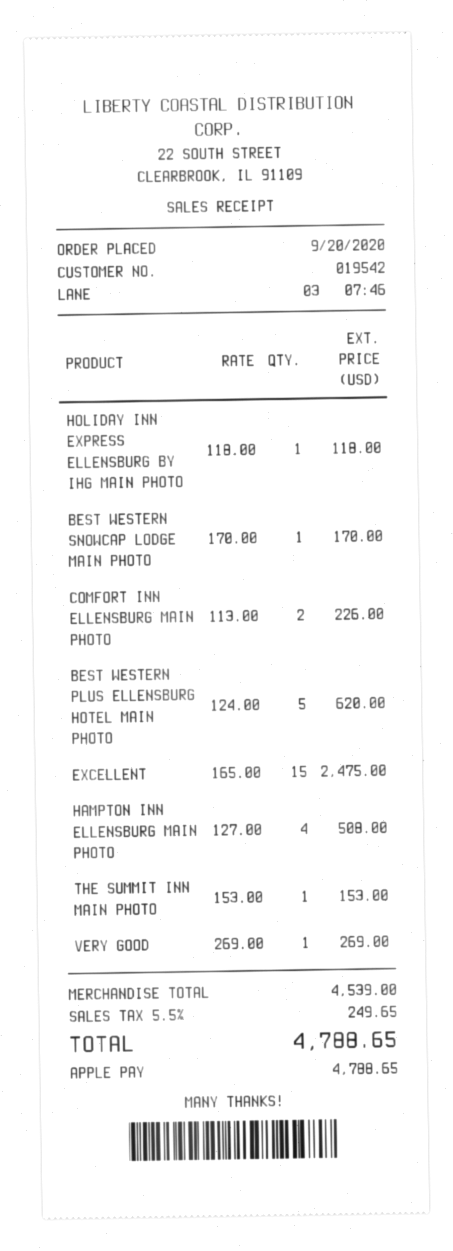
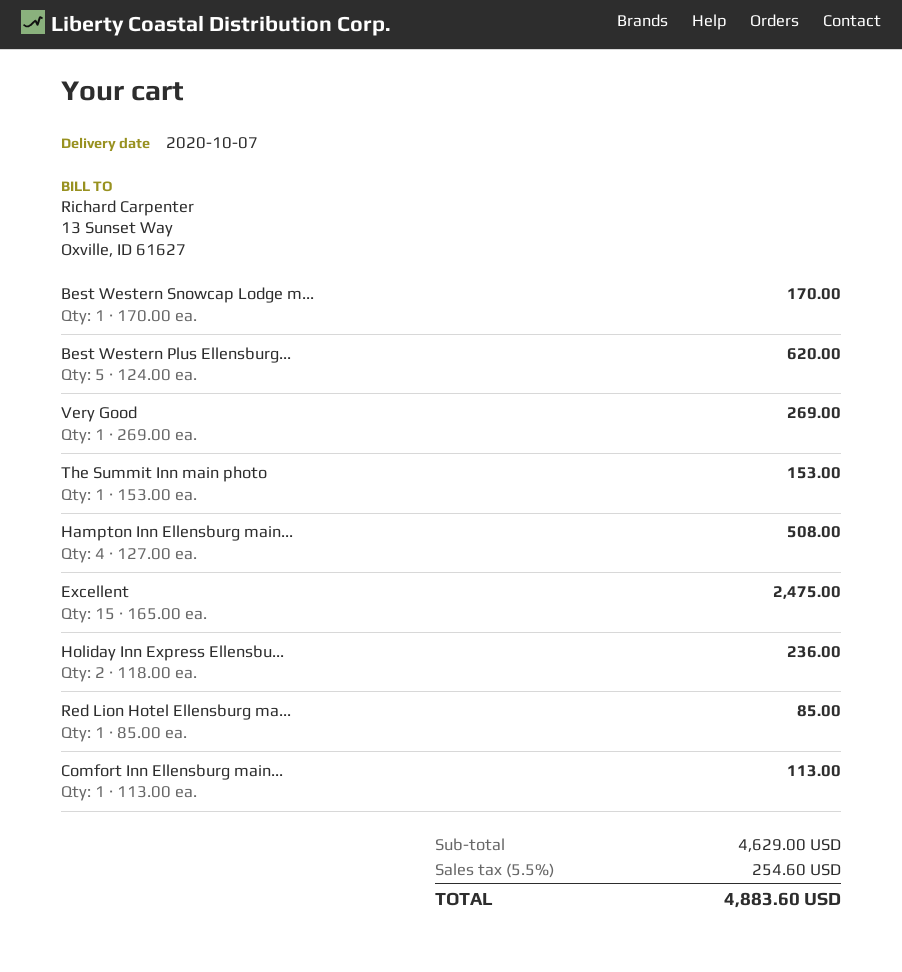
HOLIDAY INN EXPRESS ELLENSBURG BY IHG MAIN PHOTO: 1 x 118.00 = 118.00 -> 2 x 118.00 = 236.00
COMFORT INN ELLENSBURG MAIN PHOTO: 2 x 113.00 = 226.00 -> 1 x 113.00 = 113.00
Red Lion Hotel Ellensburg ma...: none -> 1 x 85.00 = 85.00
subtotal: 4539.00 -> 4629.00
tax: 5.5% = 249.65 -> 5.5% = 254.60
total: 4788.65 -> 4883.60

